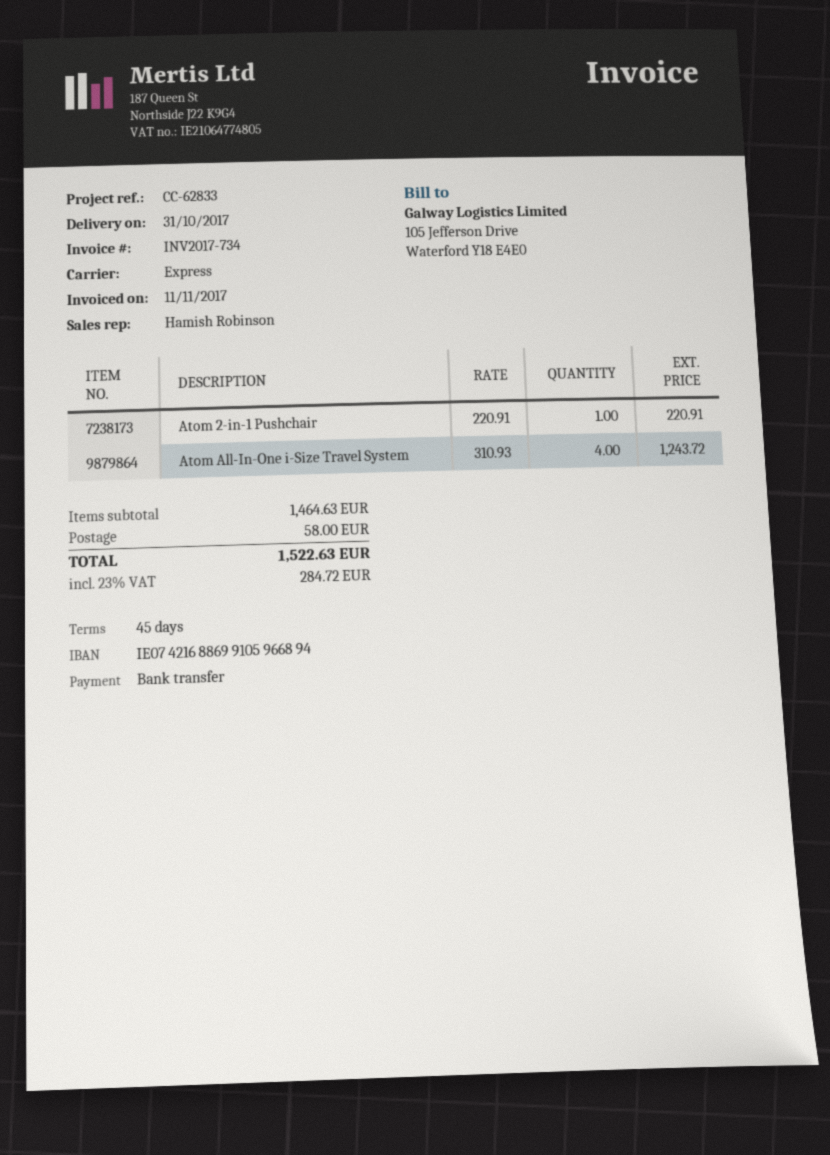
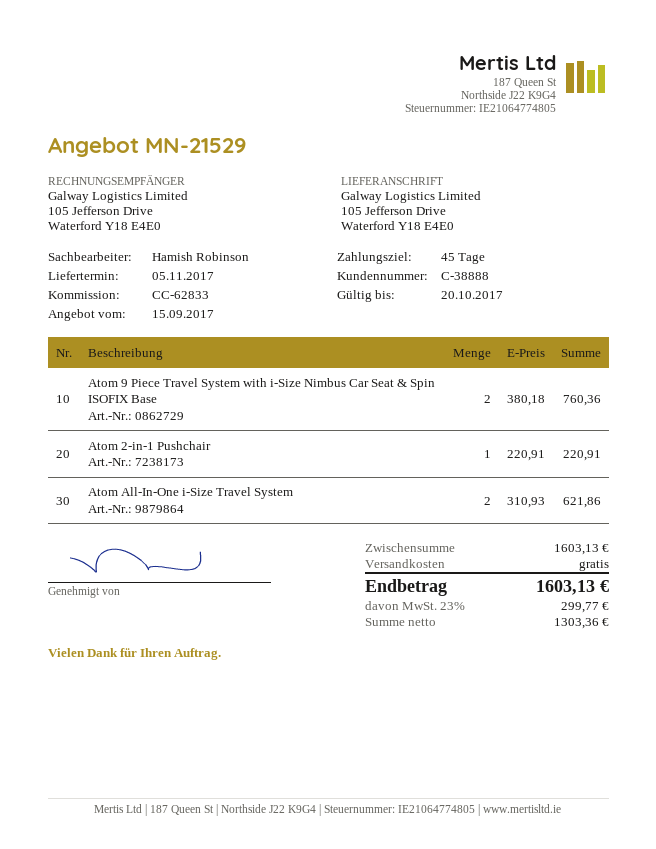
delivery date: 2017-10-31 -> 2017-11-05
Atom All-In-One i-Size Travel System: 4 x 310.93 = 1243.72 -> 2 x 310.93 = 621.86
Atom 9 Piece Travel System with i-Size Nimbus Car Seat & Spin ISOFIX Base: none -> 2 x 380.18 = 760.36
subtotal: 1464.63 -> 1603.13
shipping: 58.00 -> 0.00
tax: 23% = 284.72 -> 23% = 299.77
total: 1522.63 -> 1603.13

